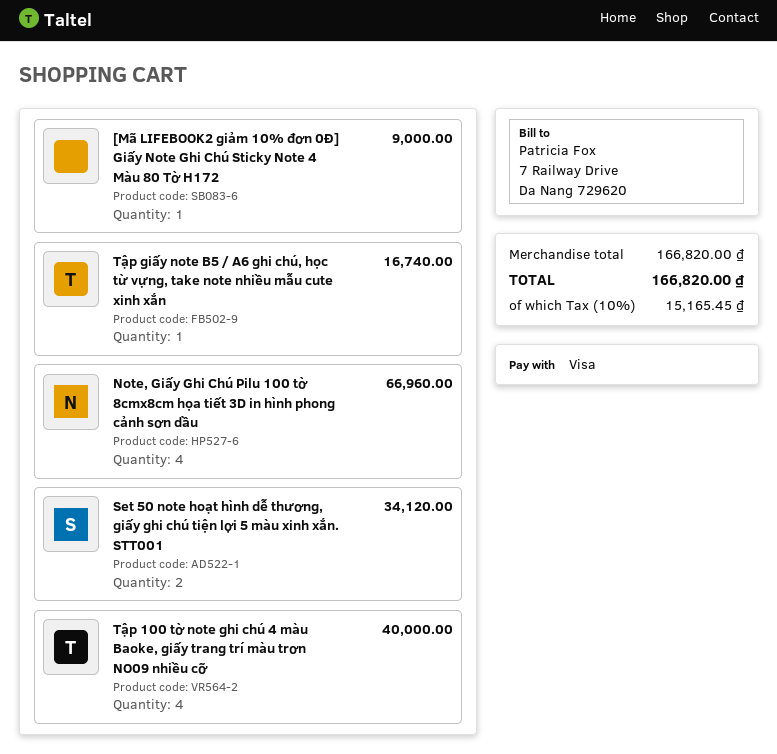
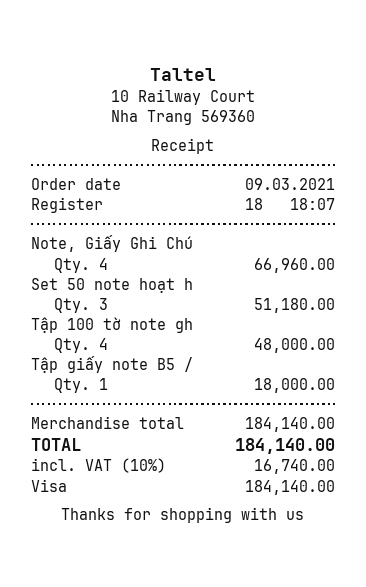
[Mã LIFEBOOK2 giảm 10% đơn 0Đ] Giấy Note Ghi Chú Sticky Note 4 Màu 80 Tờ H172: 1 for 9000.00 -> none
Tập giấy note B5 / A6 ghi chú, học từ vựng, take note nhiều mẫu cute xinh xắn: 1 for 16740.00 -> 1 for 18000.00
Set 50 note hoạt hình dễ thương, giấy ghi chú tiện lợi 5 màu xinh xắn. STT001: 2 for 34120.00 -> 3 for 51180.00
Tập 100 tờ note ghi chú 4 màu Baoke, giấy trang trí màu trơn NO09 nhiều cỡ: 4 for 40000.00 -> 4 for 48000.00
subtotal: 166820.00 -> 184140.00
tax: 10% = 15165.45 -> 10% = 16740.00
total: 166820.00 -> 184140.00

